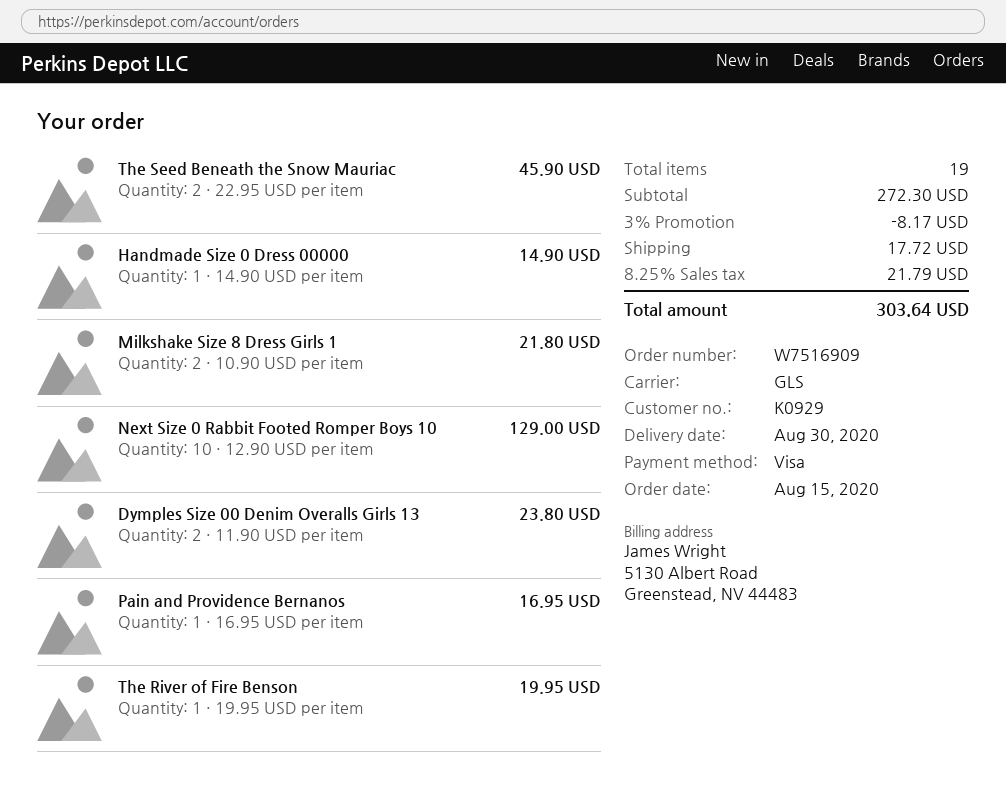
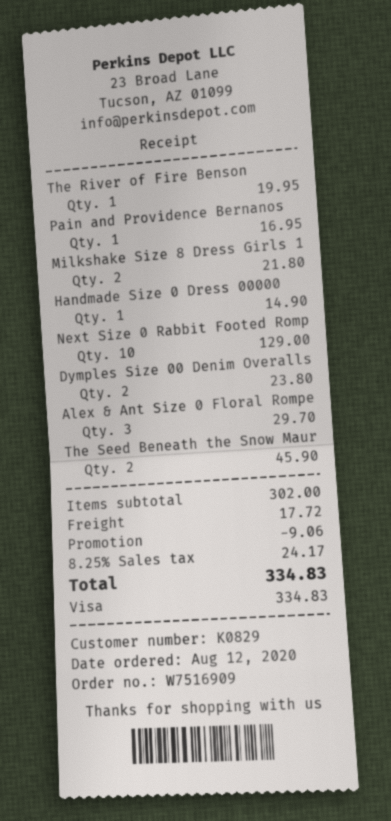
order date: 2020-08-15 -> 2020-08-12
customer number: K0929 -> K0829
Alex & Ant Size 0 Floral Rompe: none -> 3 for 29.70
subtotal: 272.30 -> 302.00
discount: 8.17 -> 9.06
tax: 8.25% = 21.79 -> 8.25% = 24.17
total: 303.64 -> 334.83

